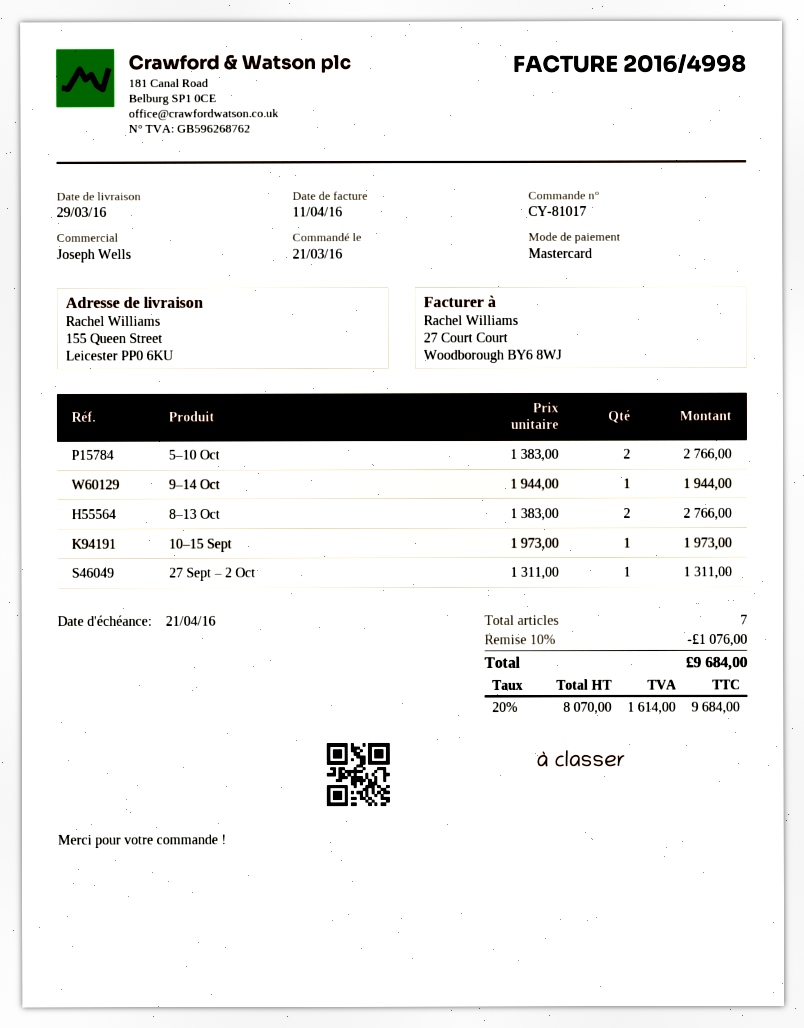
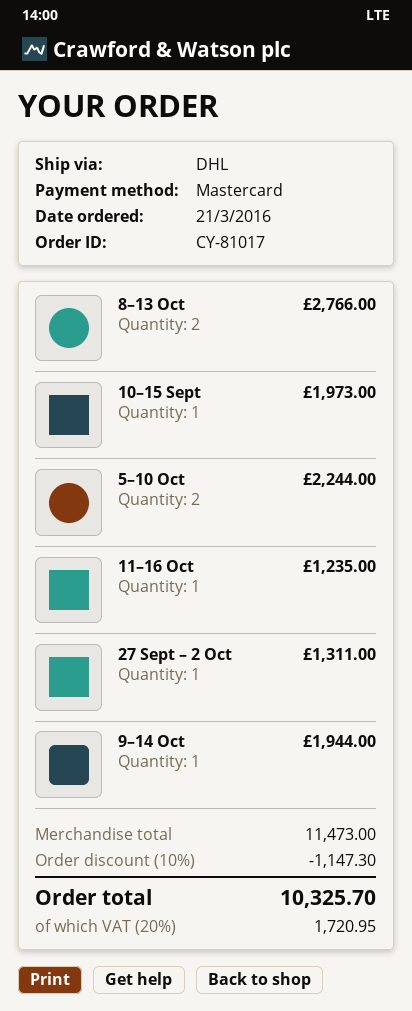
5–10 Oct: 2 for 2766.00 -> 2 for 2244.00
11–16 Oct: none -> 1 for 1235.00
discount: 10% = 1076.00 -> 10% = 1147.30
tax: 20% = 1614.00 -> 20% = 1720.95
total: 9684.00 -> 10325.70

